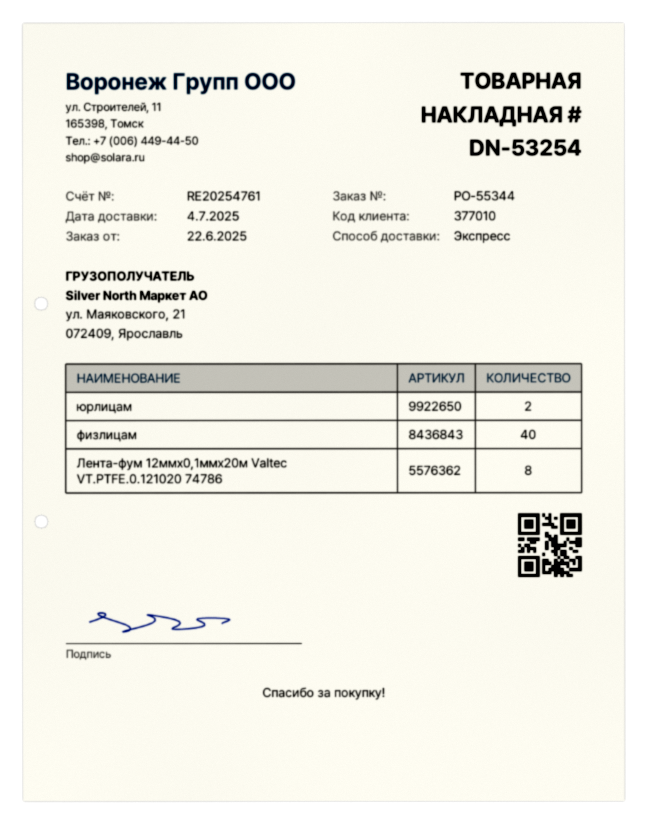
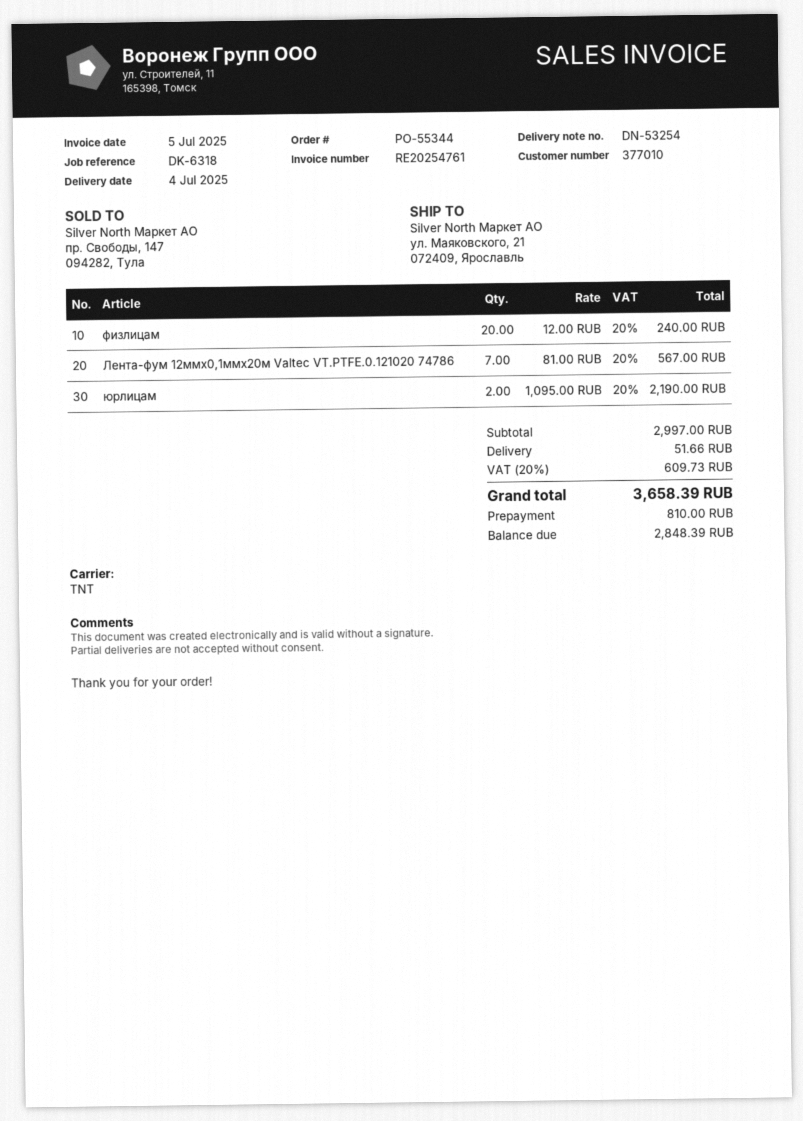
shipping method: express -> TNT
физлицам: 40 -> 20
Лента-фум 12ммх0,1ммх20м Valtec VT.PTFE.0.121020 74786: 8 -> 7

